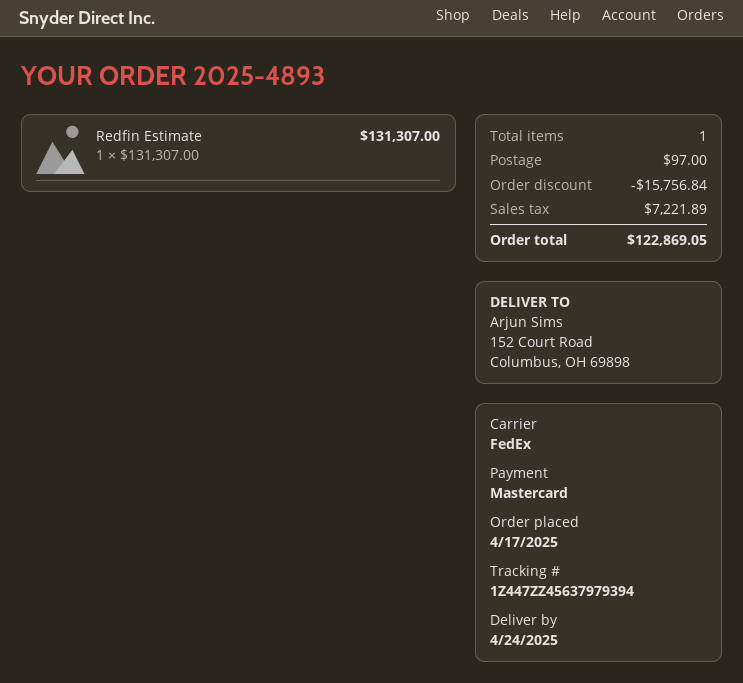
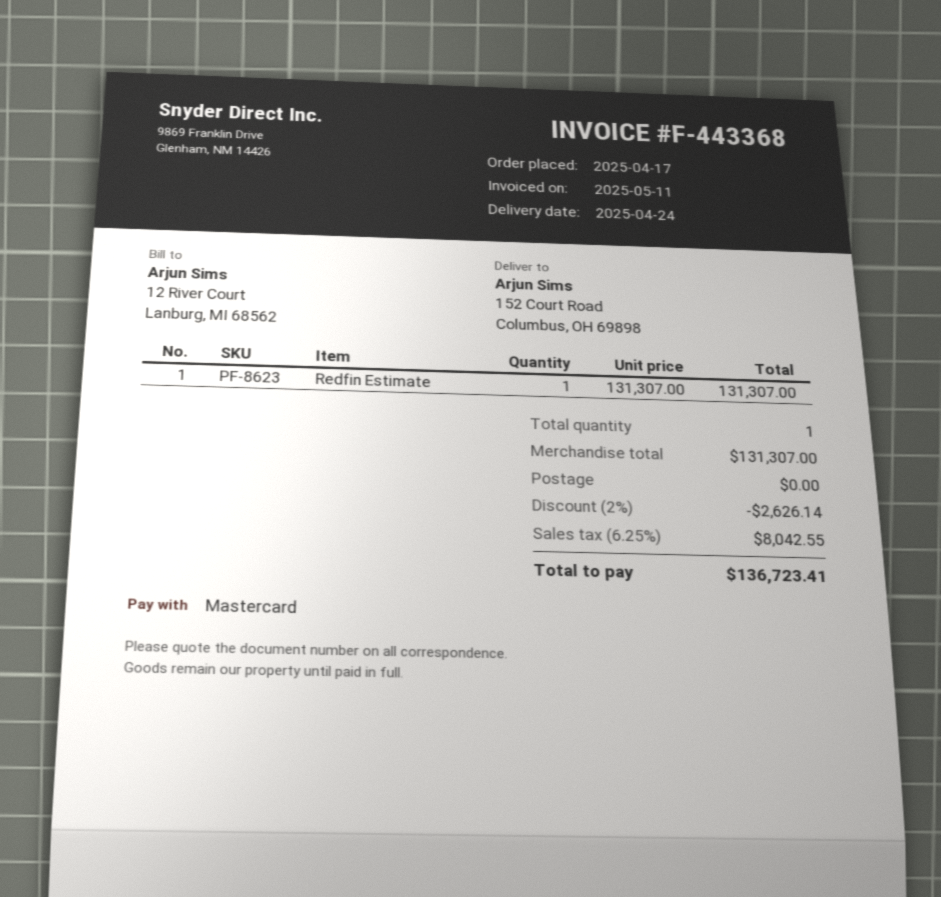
discount: 15756.84 -> 2626.14
shipping: 97.00 -> 0.00
tax: 7221.89 -> 8042.55
total: 122869.05 -> 136723.41

